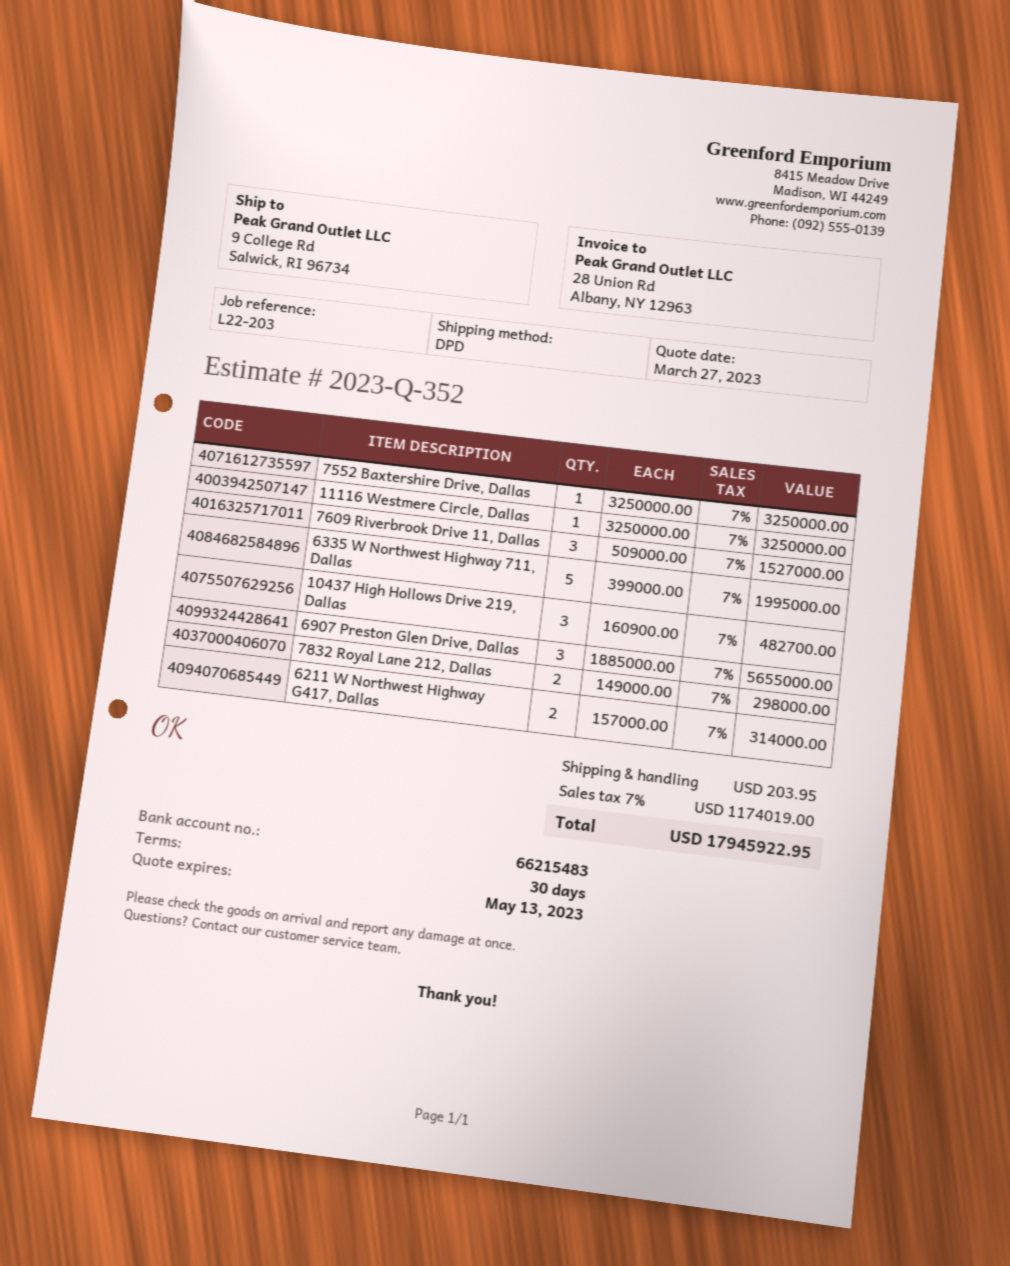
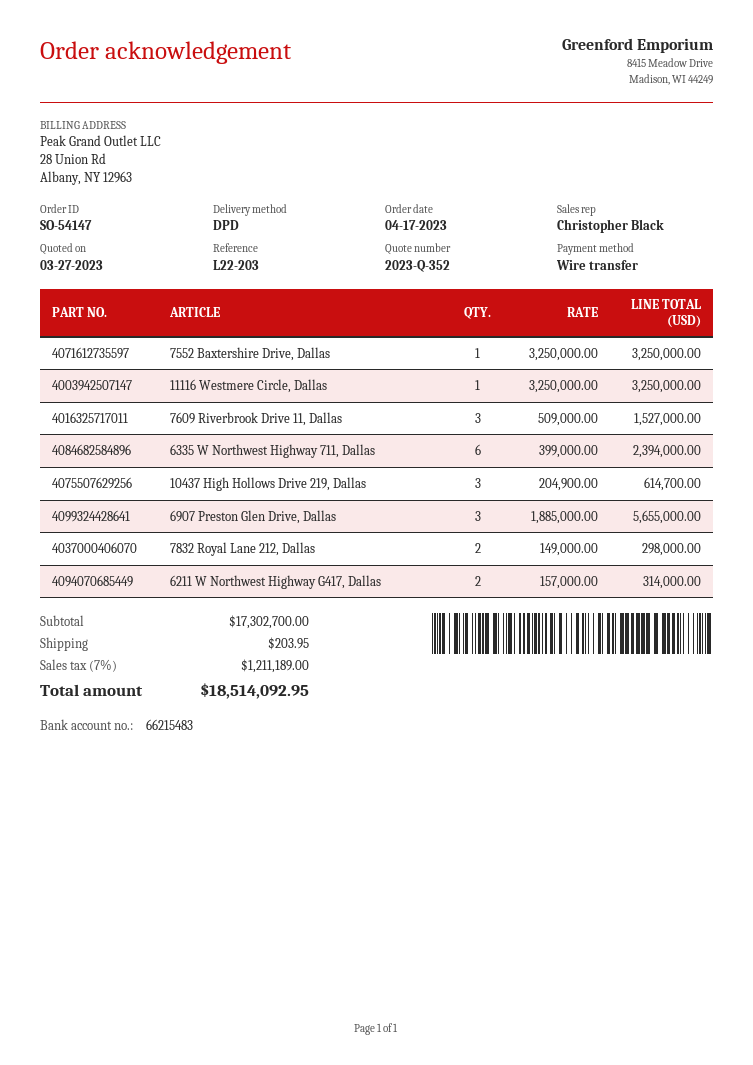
6335 W Northwest Highway 711, Dallas: 5 x 399000.00 = 1995000.00 -> 6 x 399000.00 = 2394000.00
10437 High Hollows Drive 219, Dallas: 3 x 160900.00 = 482700.00 -> 3 x 204900.00 = 614700.00
tax: 7% = 1174019.00 -> 7% = 1211189.00
total: 17945922.95 -> 18514092.95

